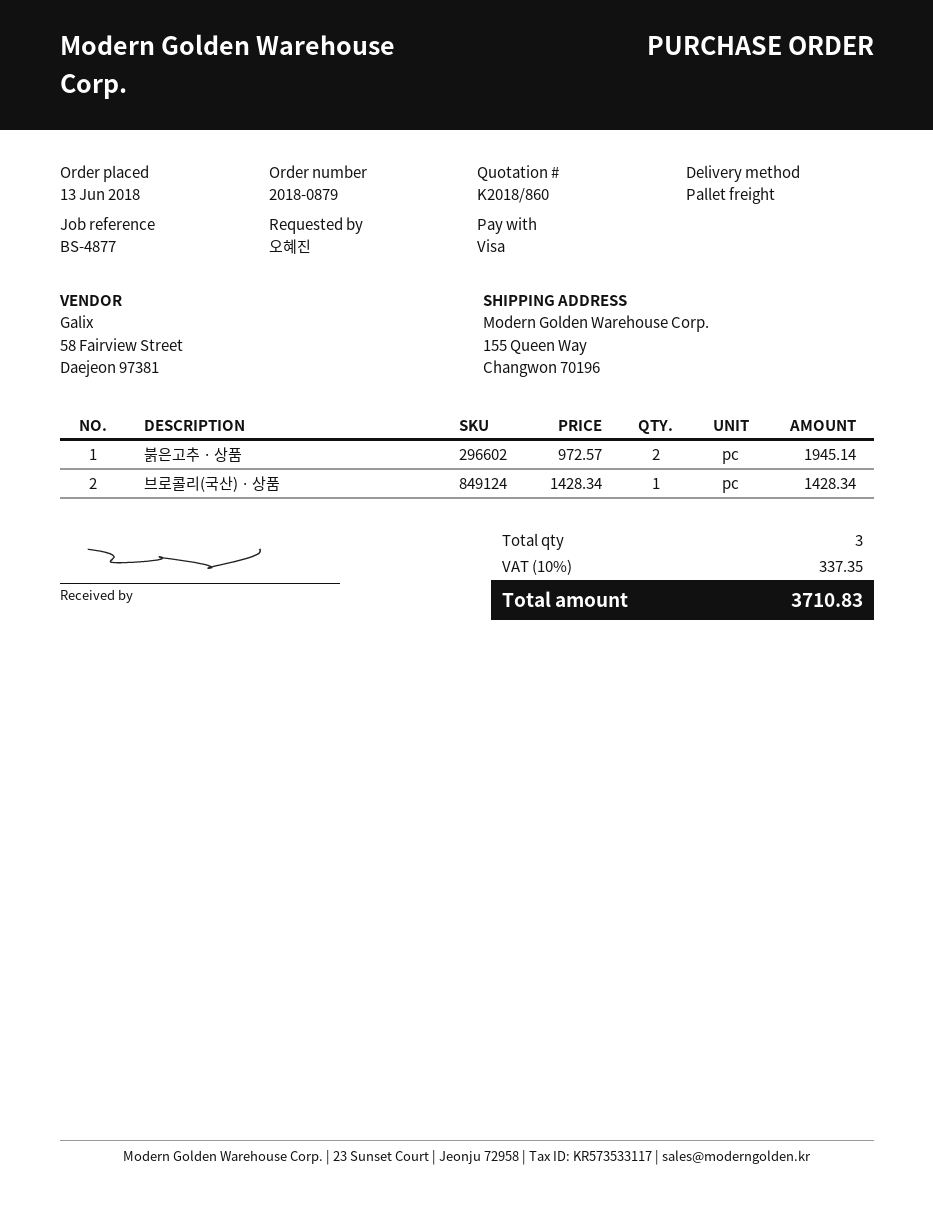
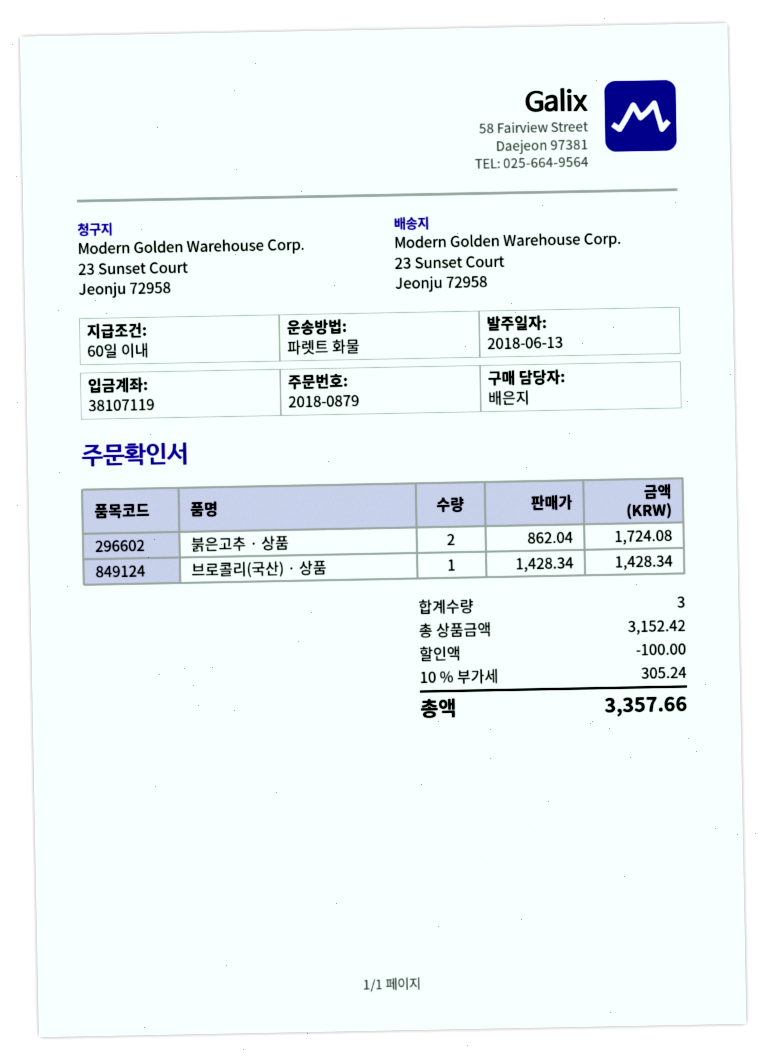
ordered by: 오혜진 -> 배은지
ship to: 155 Queen Way, Changwon 70196 -> 23 Sunset Court, Jeonju 72958
붉은고추 · 상품: 2 x 972.57 = 1945.14 -> 2 x 862.04 = 1724.08
discount: none -> 100.00
tax: 10% = 337.35 -> 10% = 305.24
total: 3710.83 -> 3357.66

